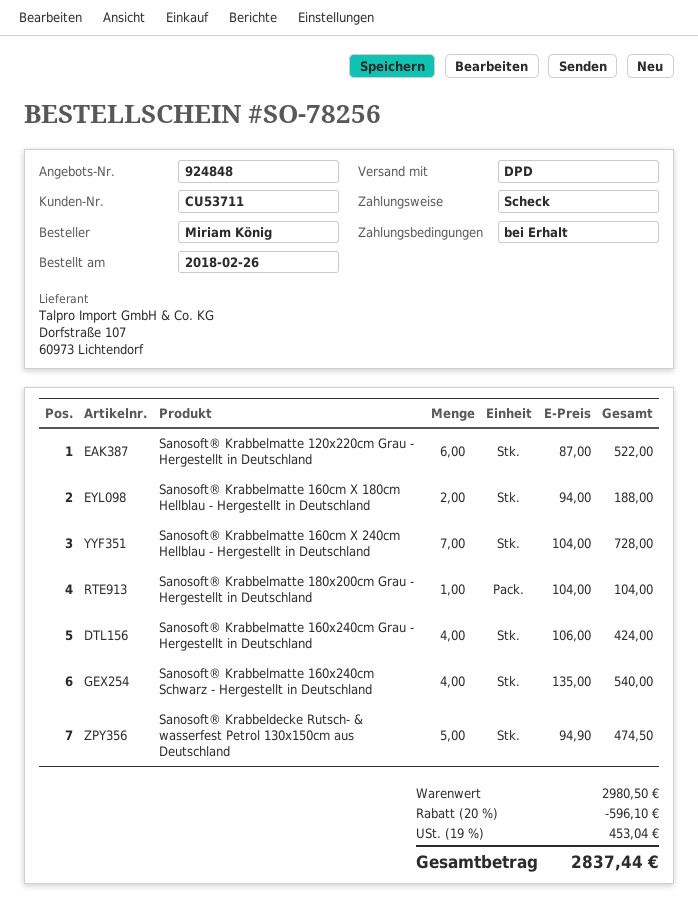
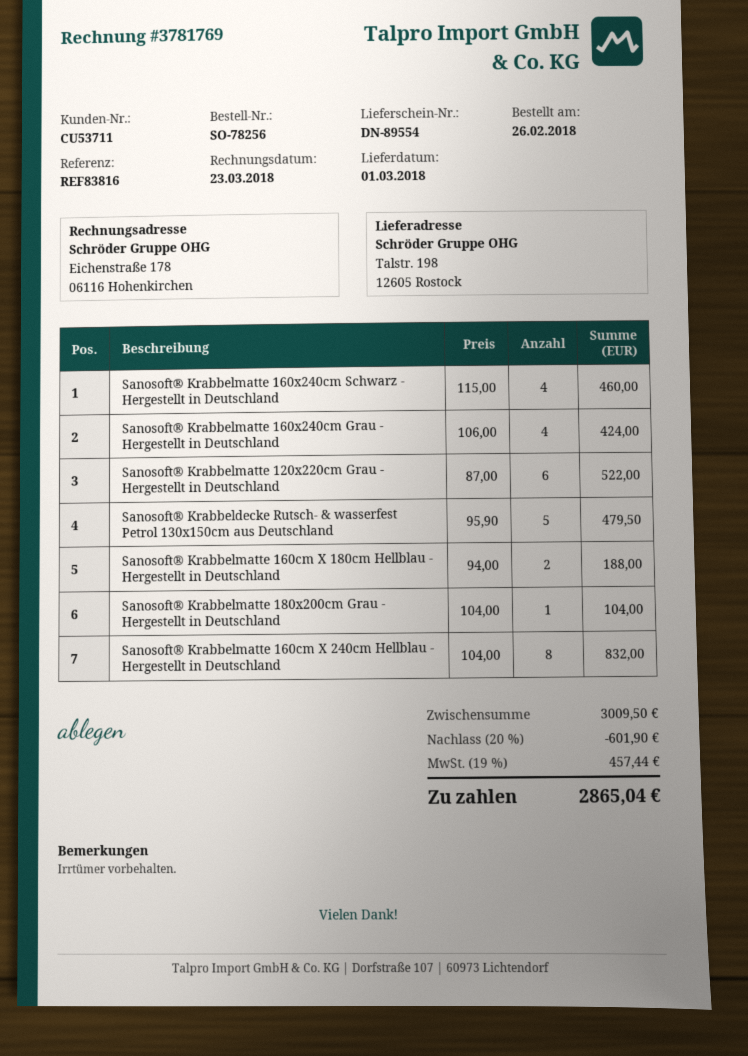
Sanosoft® Krabbelmatte 160cm X 240cm Hellblau - Hergestellt in Deutschland: 7 x 104.00 = 728.00 -> 8 x 104.00 = 832.00
Sanosoft® Krabbelmatte 160x240cm Schwarz - Hergestellt in Deutschland: 4 x 135.00 = 540.00 -> 4 x 115.00 = 460.00
Sanosoft® Krabbeldecke Rutsch- & wasserfest Petrol 130x150cm aus Deutschland: 5 x 94.90 = 474.50 -> 5 x 95.90 = 479.50
subtotal: 2980.50 -> 3009.50
discount: 20% = 596.10 -> 20% = 601.90
tax: 19% = 453.04 -> 19% = 457.44
total: 2837.44 -> 2865.04

